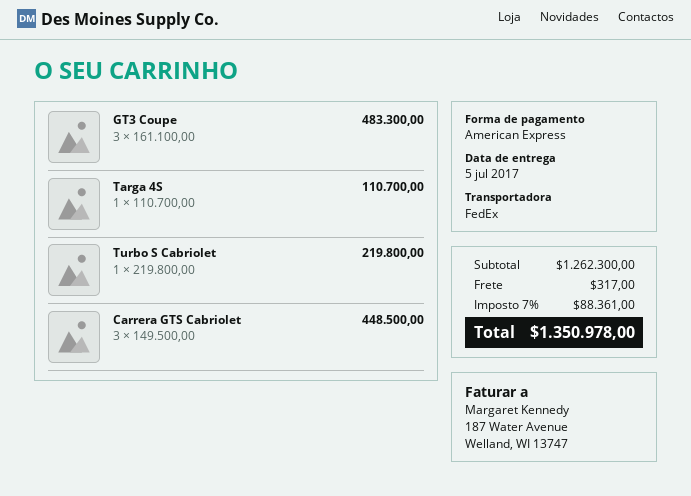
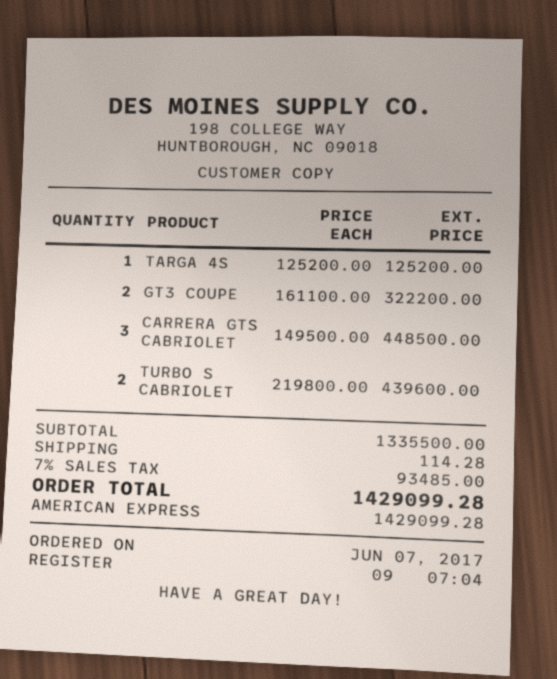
GT3 Coupe: 3 x 161100.00 = 483300.00 -> 2 x 161100.00 = 322200.00
Targa 4S: 1 x 110700.00 = 110700.00 -> 1 x 125200.00 = 125200.00
Turbo S Cabriolet: 1 x 219800.00 = 219800.00 -> 2 x 219800.00 = 439600.00
subtotal: 1262300.00 -> 1335500.00
shipping: 317.00 -> 114.28
tax: 7% = 88361.00 -> 7% = 93485.00
total: 1350978.00 -> 1429099.28

